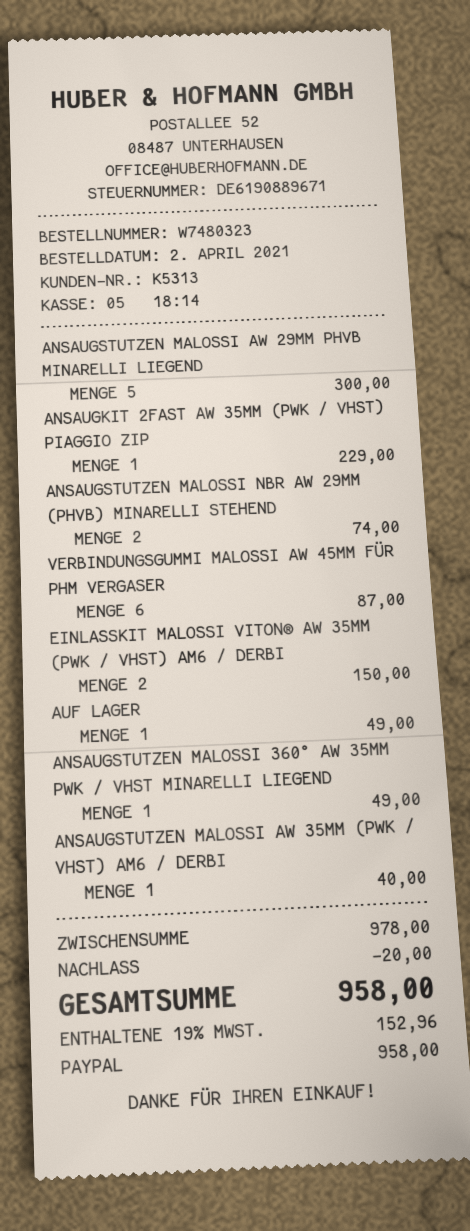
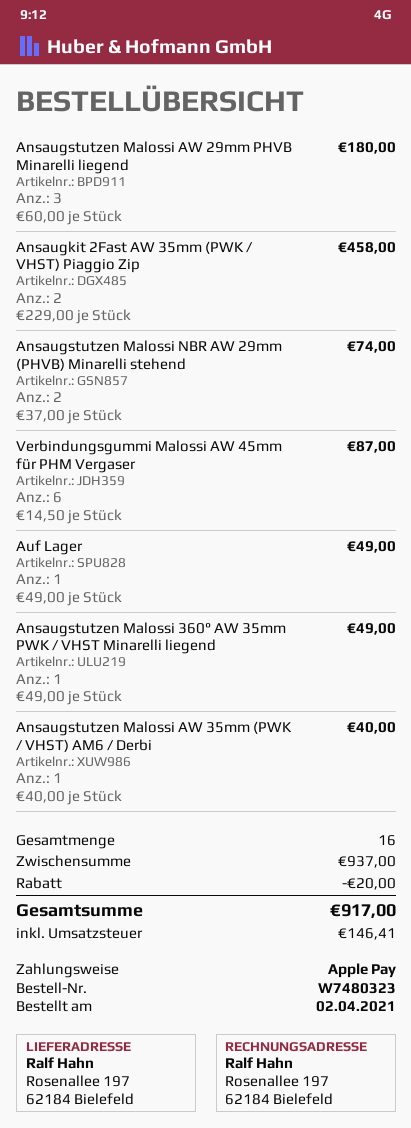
payment method: PayPal -> Apple Pay
ANSAUGSTUTZEN MALOSSI AW 29MM PHVB MINARELLI LIEGEND: 5 for 300.00 -> 3 for 180.00
ANSAUGKIT 2FAST AW 35MM (PWK / VHST) PIAGGIO ZIP: 1 for 229.00 -> 2 for 458.00
EINLASSKIT MALOSSI VITON® AW 35MM (PWK / VHST) AM6 / DERBI: 2 for 150.00 -> none
subtotal: 978.00 -> 937.00
tax: 152.96 -> 146.41
total: 958.00 -> 917.00

